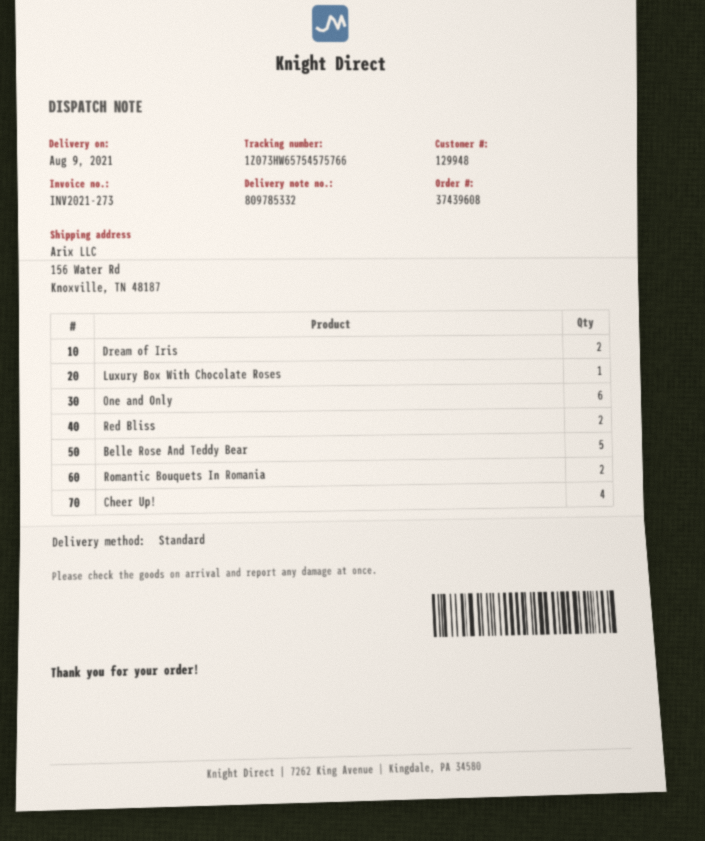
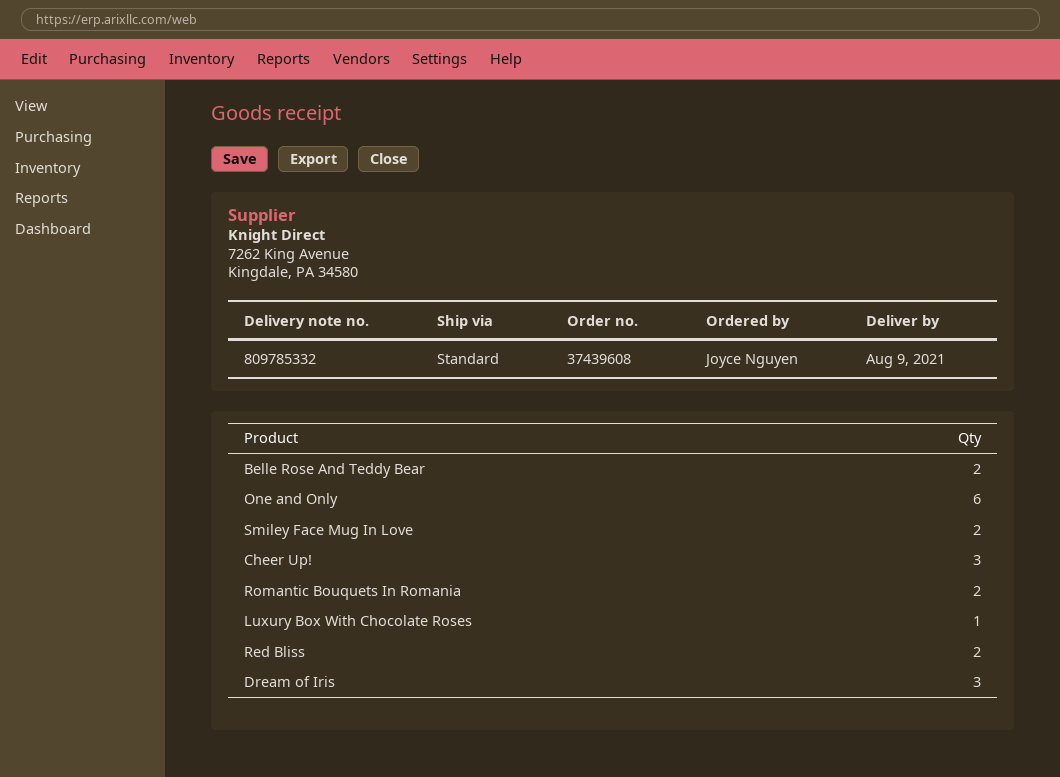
Dream of Iris: 2 -> 3
Belle Rose And Teddy Bear: 5 -> 2
Cheer Up!: 4 -> 3
Smiley Face Mug In Love: none -> 2

